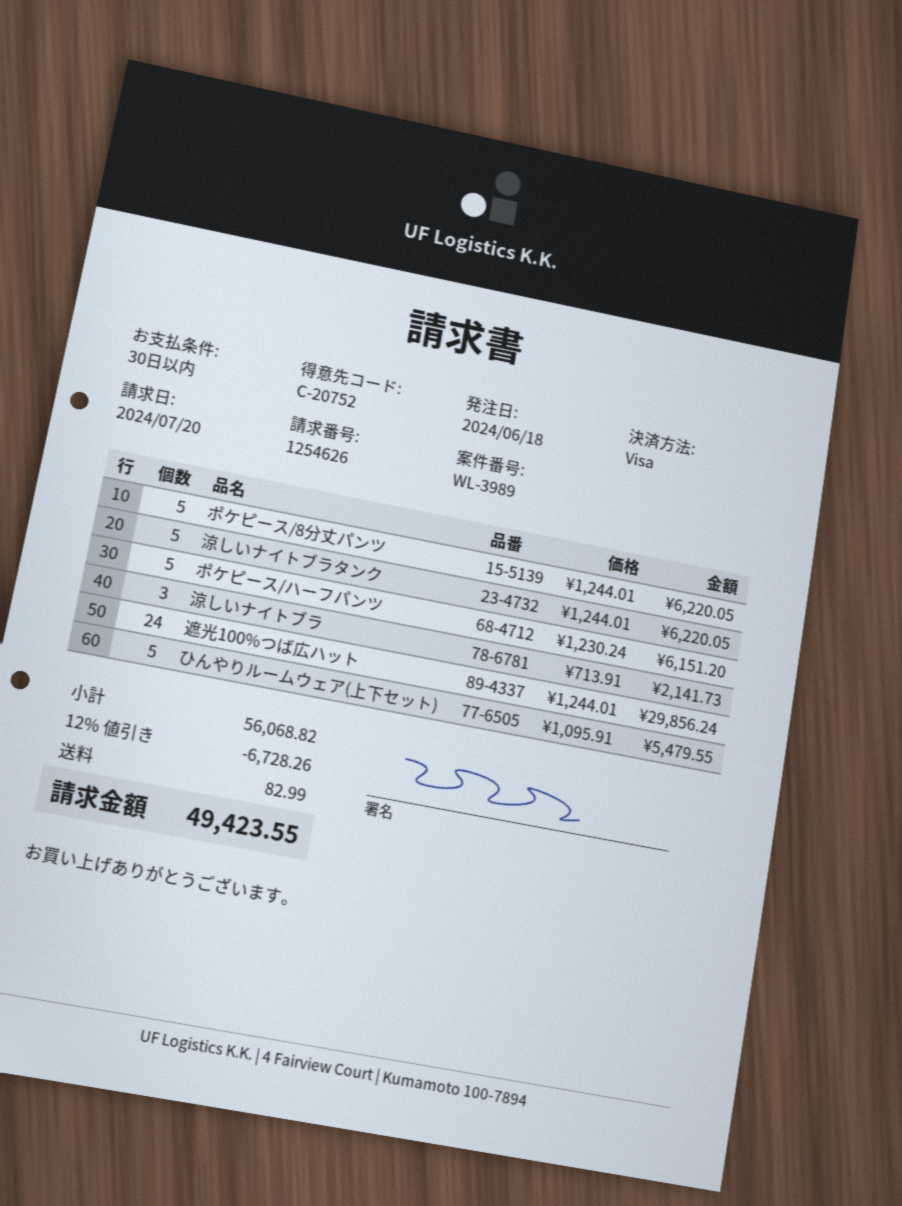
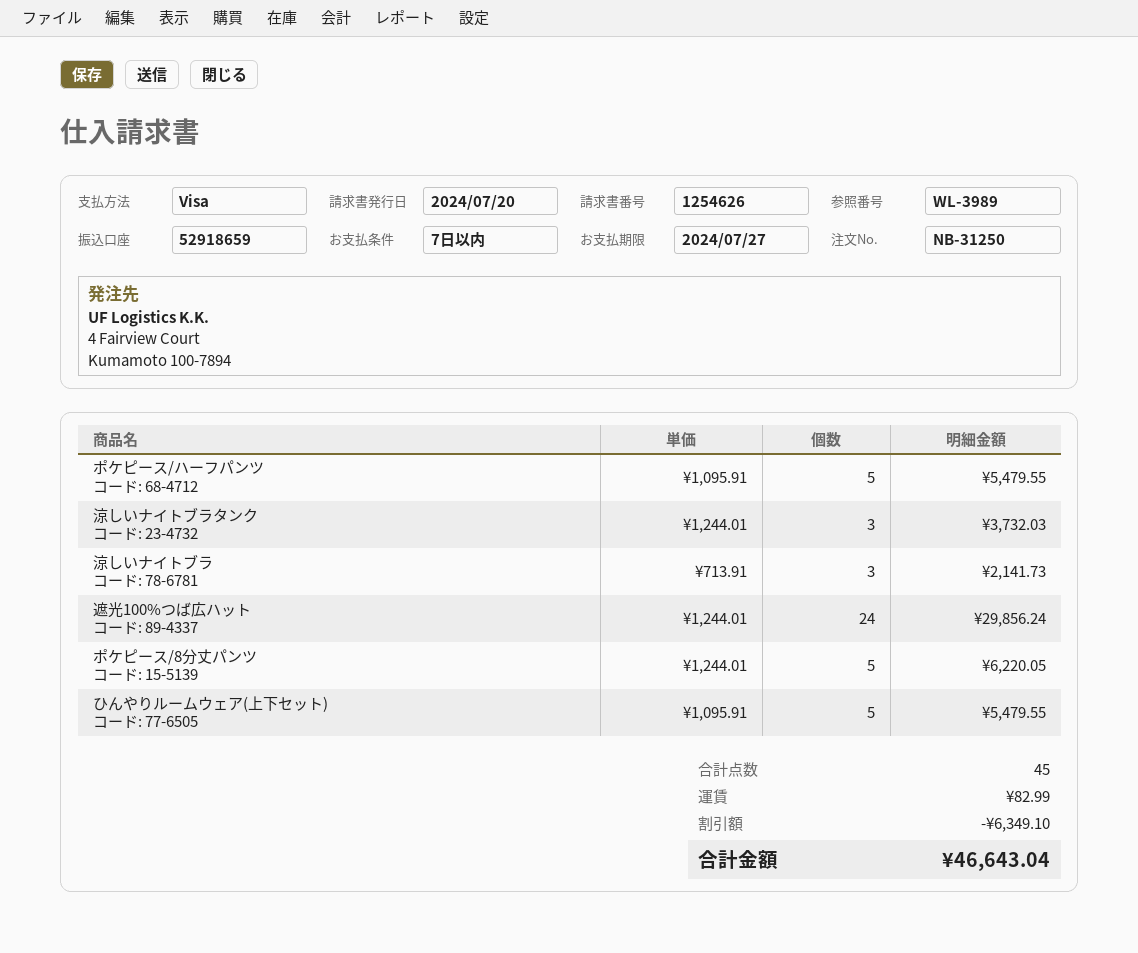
payment terms: 30 days -> 7 days
涼しいナイトブラタンク: 5 x 1244.01 = 6220.05 -> 3 x 1244.01 = 3732.03
ポケピース/ハーフパンツ: 5 x 1230.24 = 6151.20 -> 5 x 1095.91 = 5479.55
discount: 6728.26 -> 6349.10
total: 49423.55 -> 46643.04

